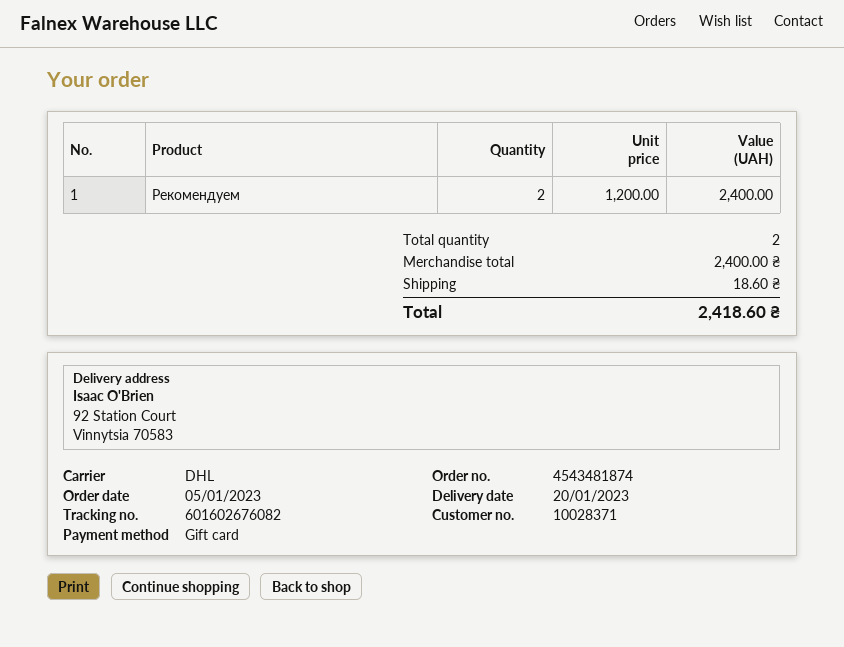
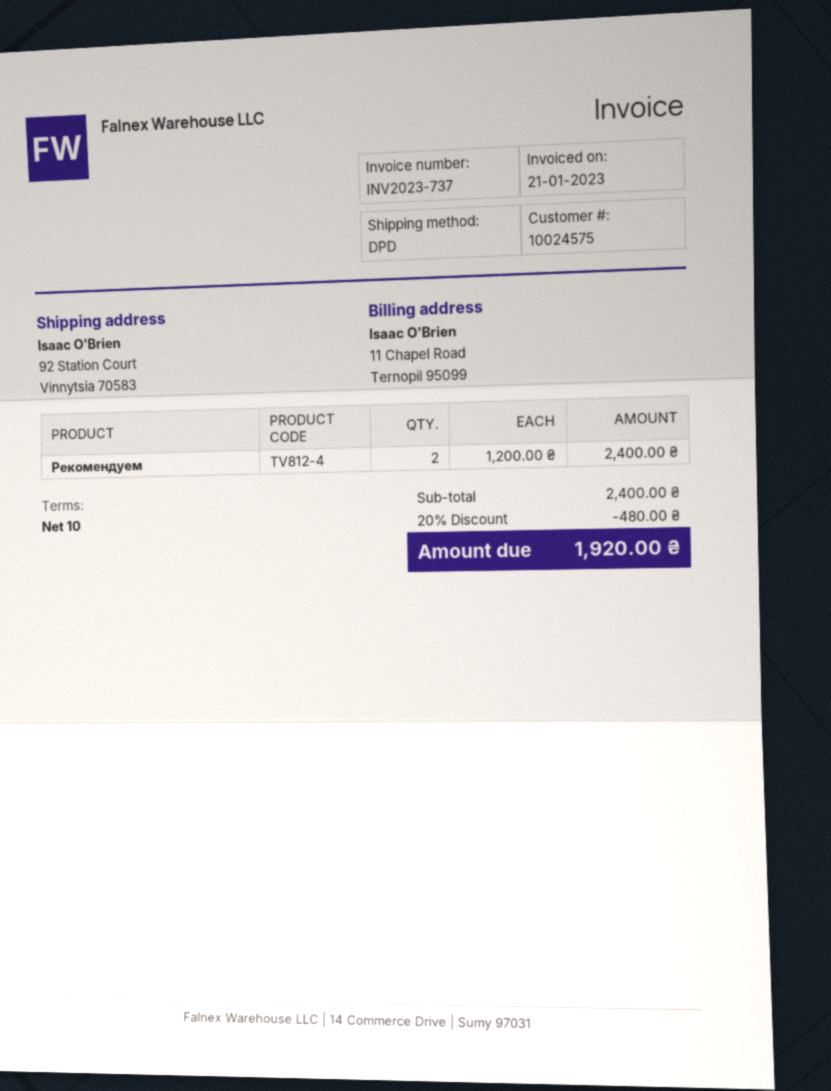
customer number: 10028371 -> 10024575
shipping method: DHL -> DPD
discount: none -> 20% = 480.00
shipping: 18.60 -> none
total: 2418.60 -> 1920.00

